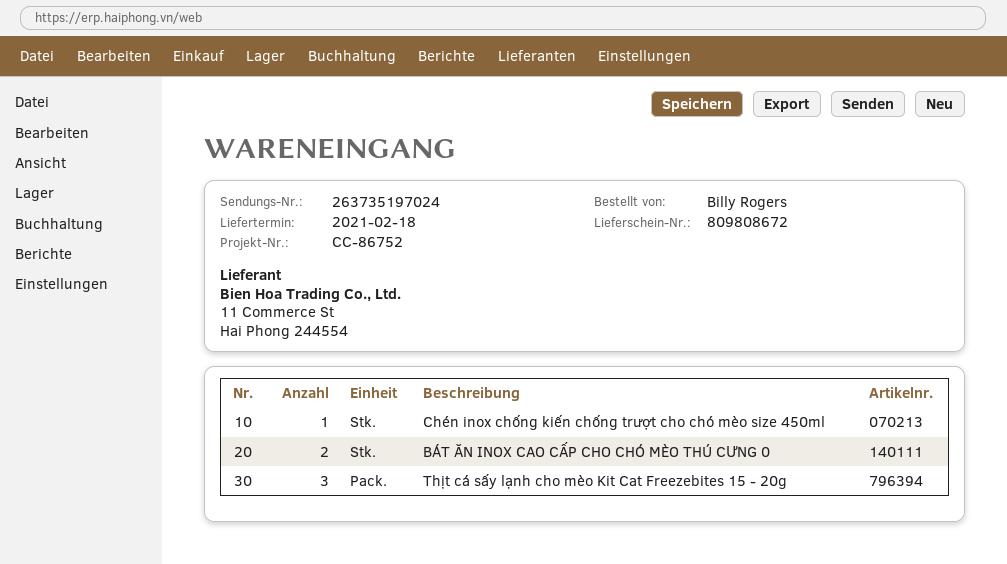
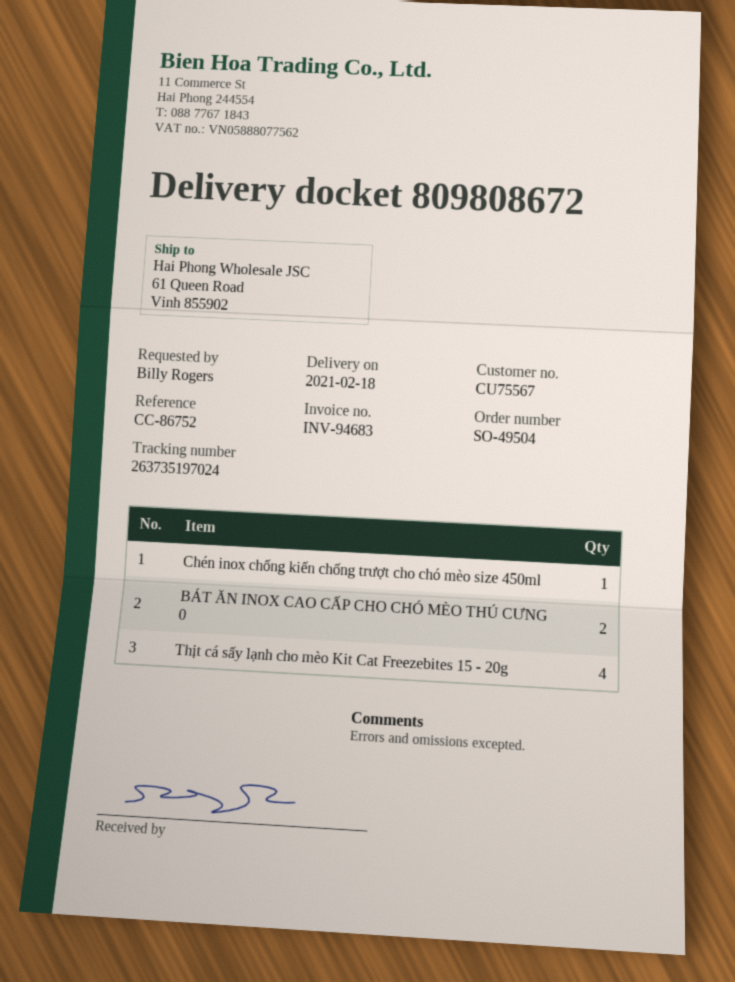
Thịt cá sấy lạnh cho mèo Kit Cat Freezebites 15 - 20g: 3 -> 4

